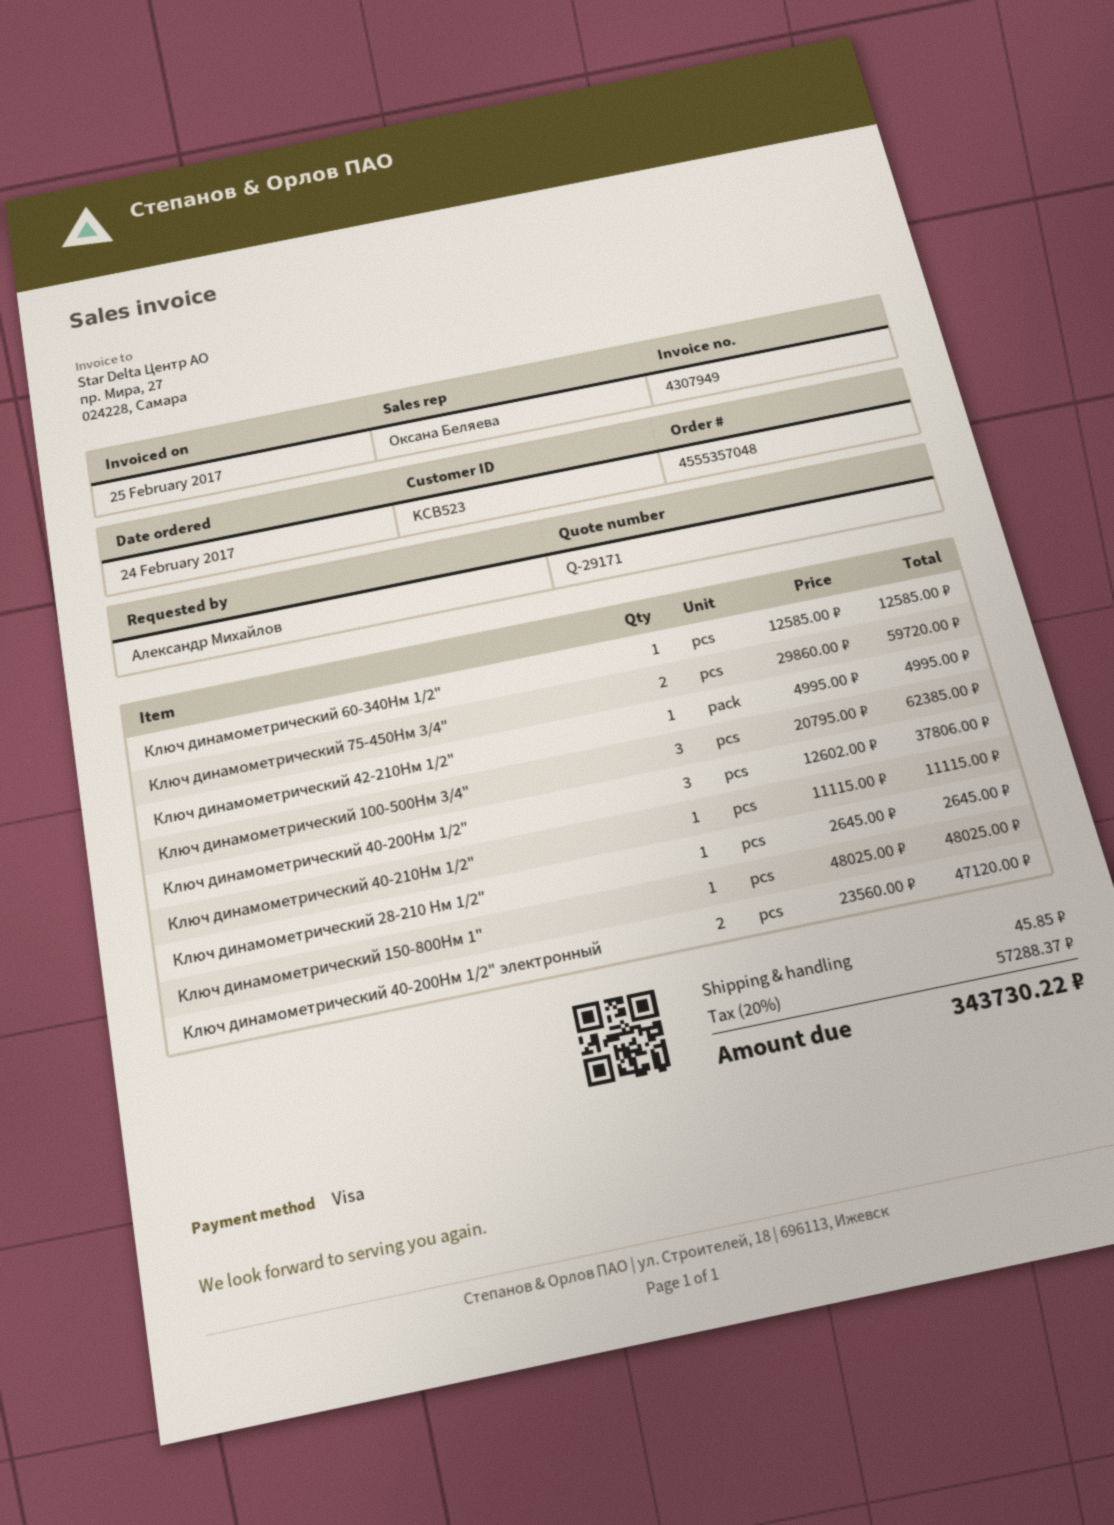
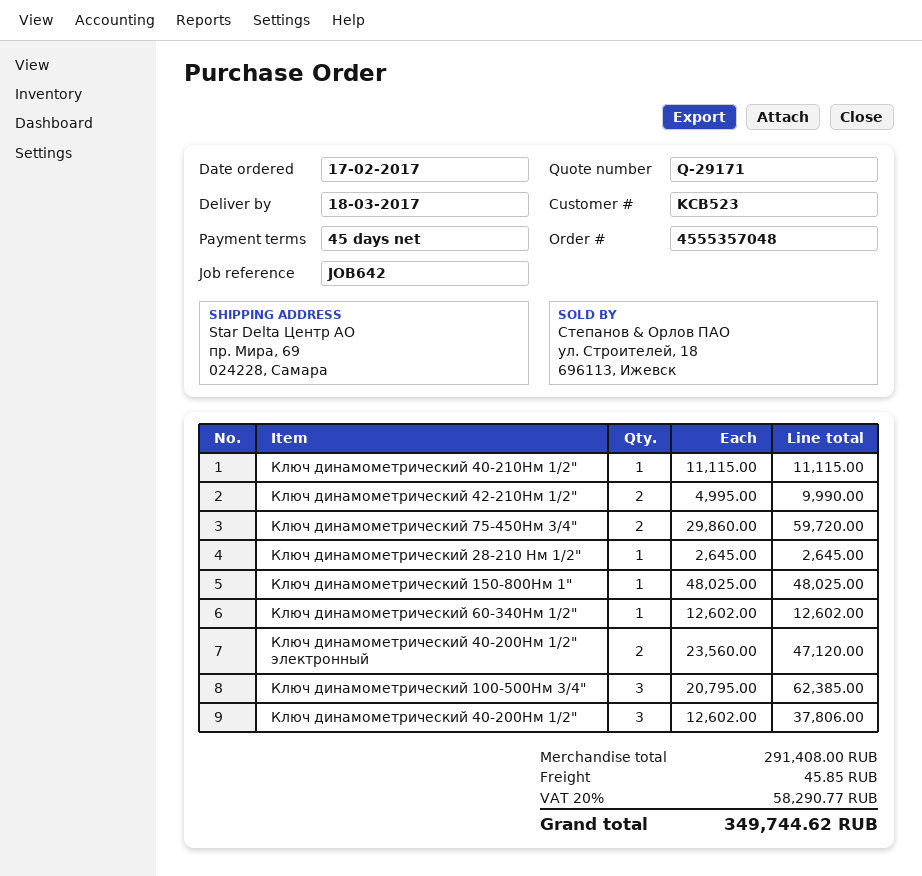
order date: 2017-02-24 -> 2017-02-17
Ключ динамометрический 60-340Нм 1/2": 1 x 12585.00 = 12585.00 -> 1 x 12602.00 = 12602.00
Ключ динамометрический 42-210Нм 1/2": 1 x 4995.00 = 4995.00 -> 2 x 4995.00 = 9990.00
tax: 20% = 57288.37 -> 20% = 58290.77
total: 343730.22 -> 349744.62

